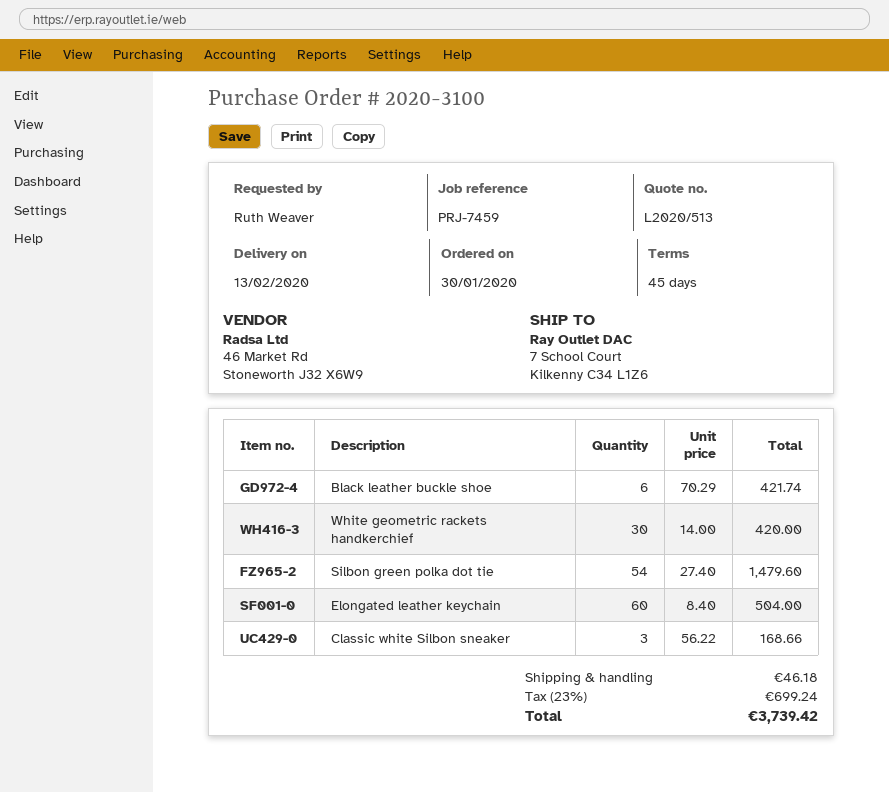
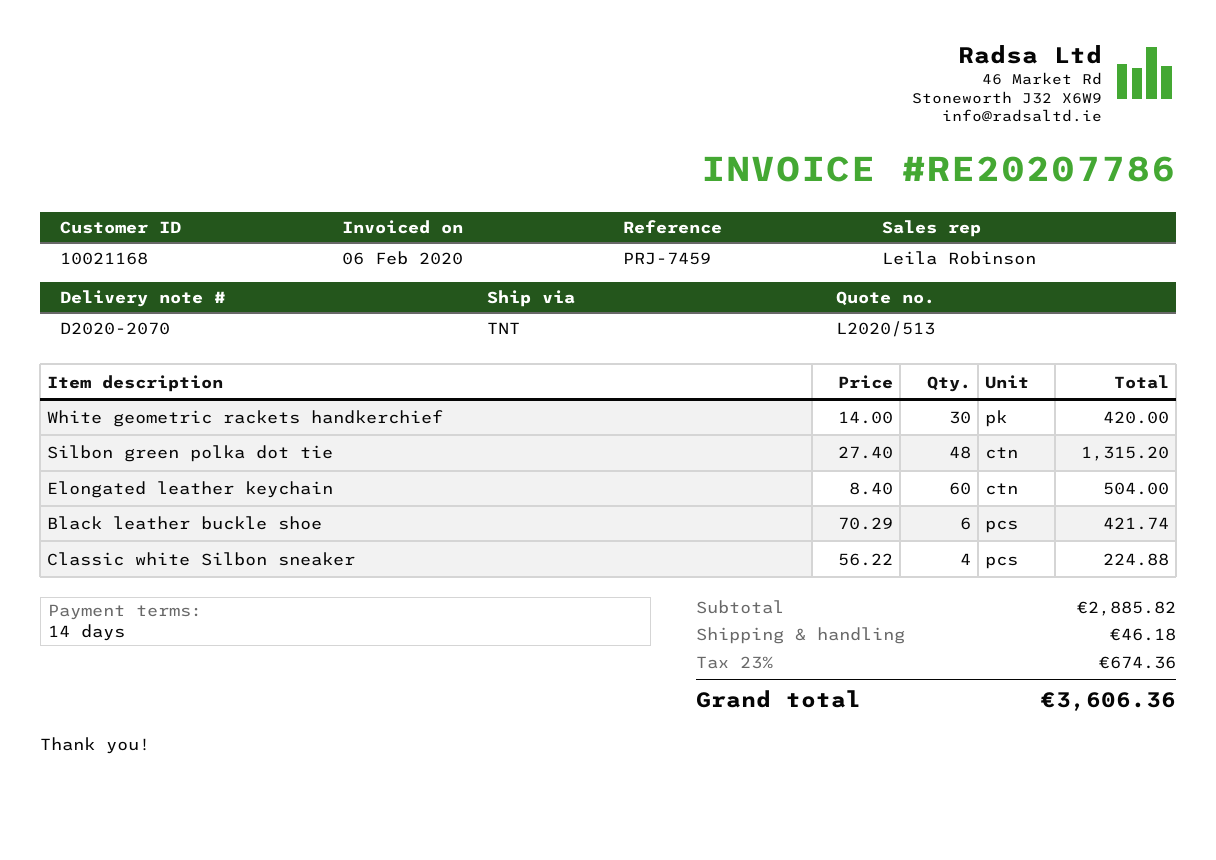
payment terms: 45 days -> 14 days
Silbon green polka dot tie: 54 x 27.40 = 1479.60 -> 48 x 27.40 = 1315.20
Classic white Silbon sneaker: 3 x 56.22 = 168.66 -> 4 x 56.22 = 224.88
tax: 23% = 699.24 -> 23% = 674.36
total: 3739.42 -> 3606.36

